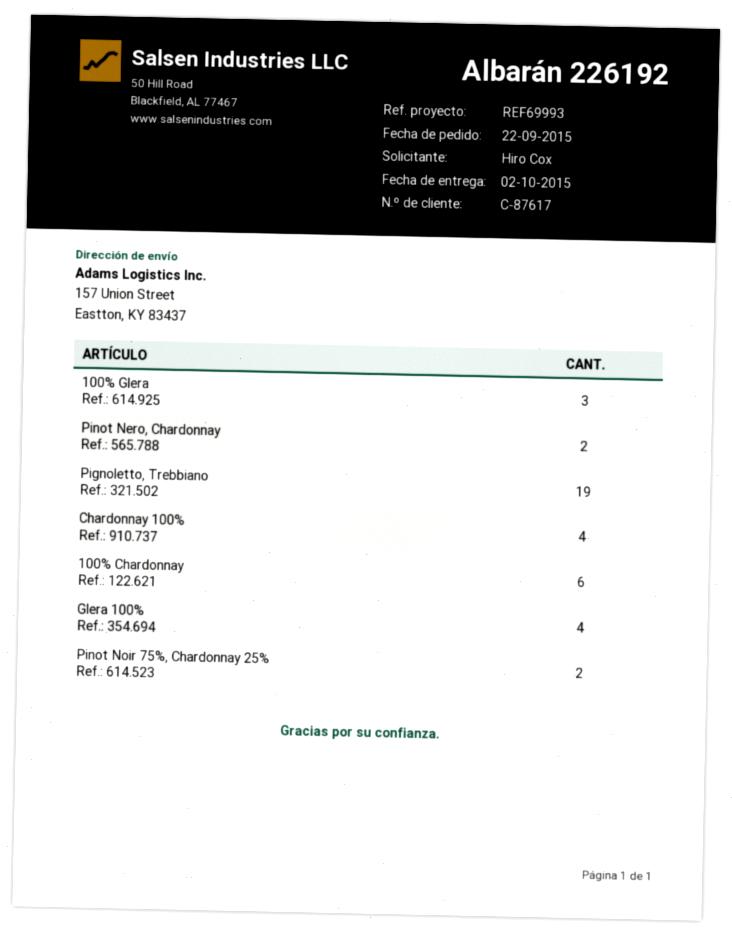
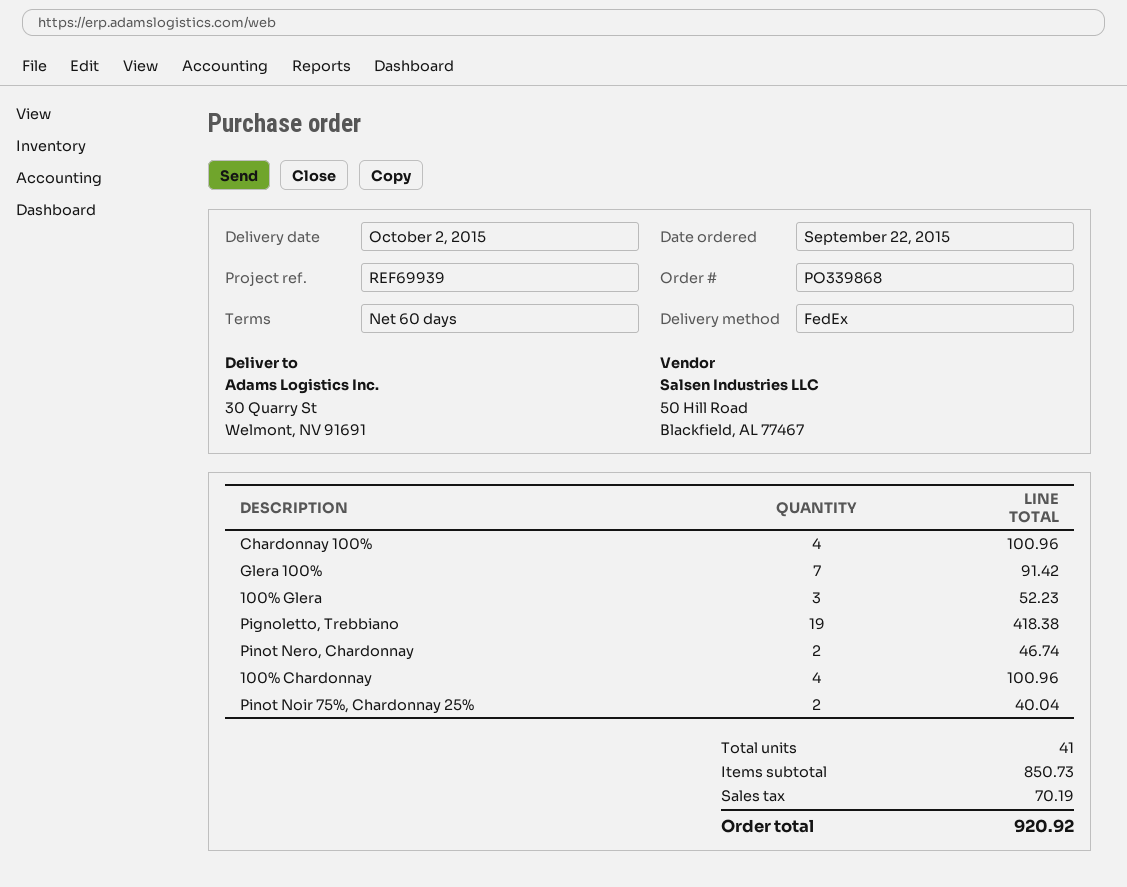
reference: REF69993 -> REF69939
ship to: 157 Union Street, Eastton, KY 83437 -> 30 Quarry St, Welmont, NV 91691
100% Chardonnay: 6 -> 4
Glera 100%: 4 -> 7

